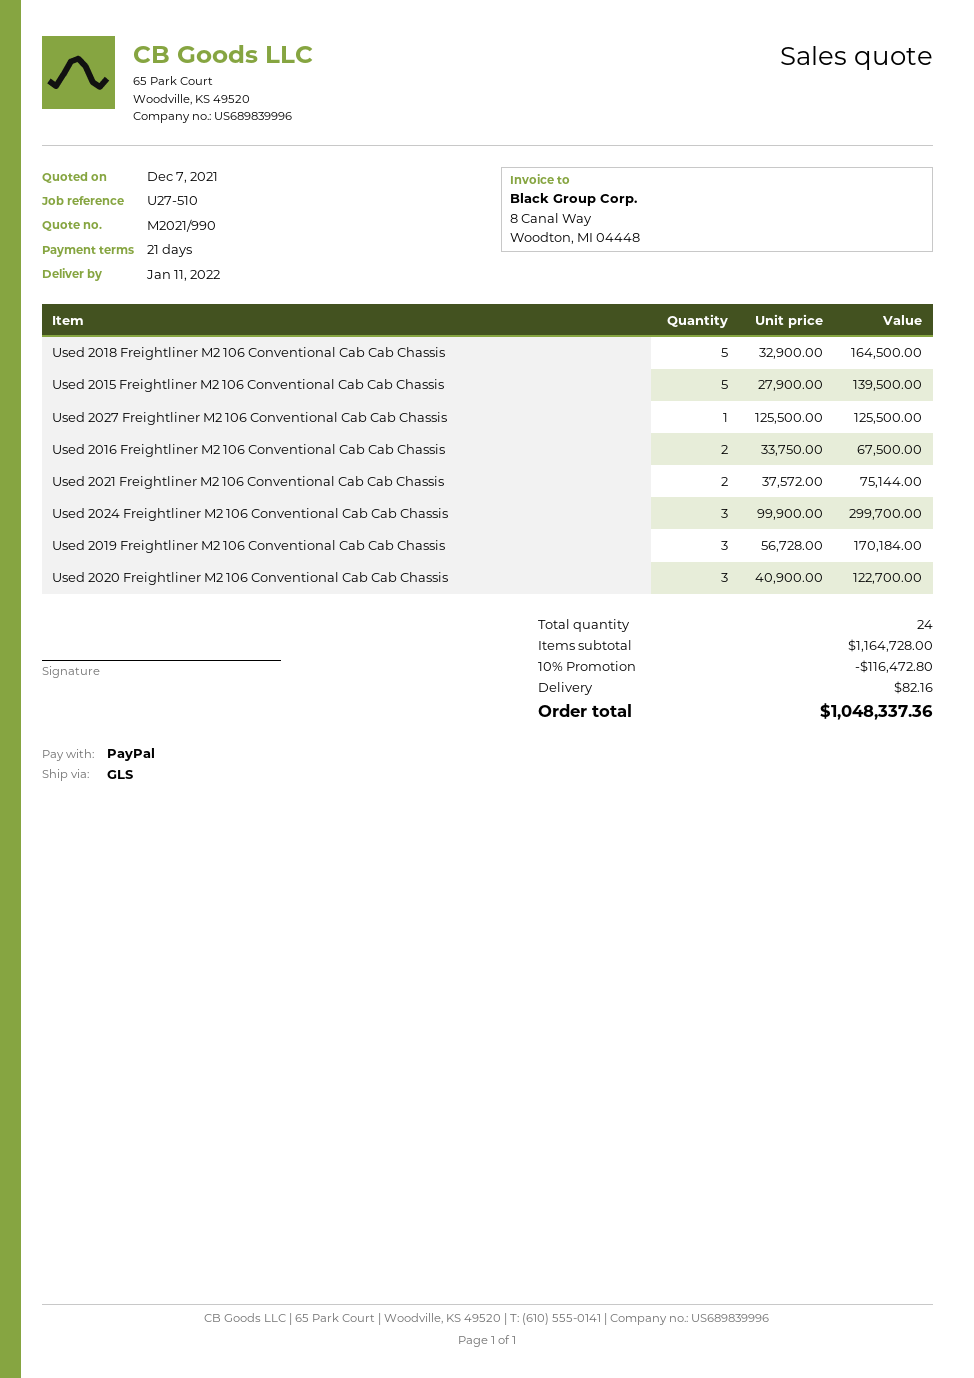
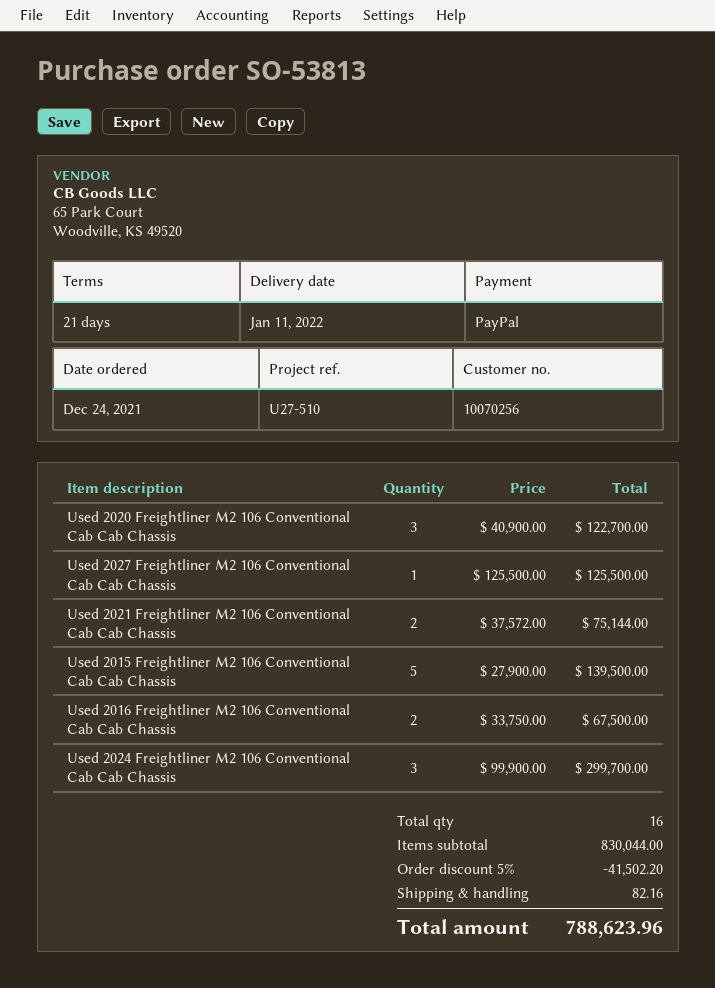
Used 2018 Freightliner M2 106 Conventional Cab Cab Chassis: 5 x 32900.00 = 164500.00 -> none
Used 2019 Freightliner M2 106 Conventional Cab Cab Chassis: 3 x 56728.00 = 170184.00 -> none
total quantity: 24 -> 16
subtotal: 1164728.00 -> 830044.00
discount: 10% = 116472.80 -> 5% = 41502.20
total: 1048337.36 -> 788623.96

